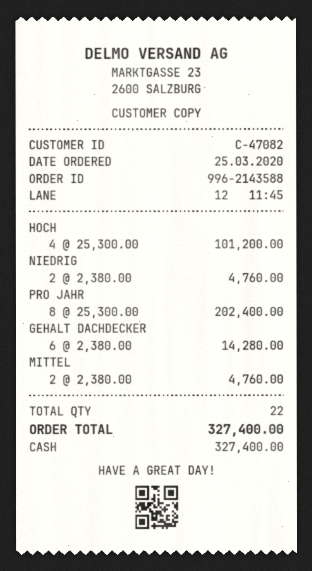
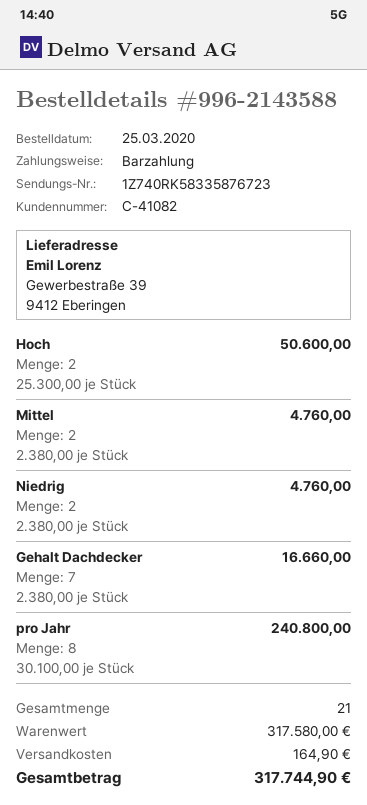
customer number: C-47082 -> C-41082
HOCH: 4 x 25300.00 = 101200.00 -> 2 x 25300.00 = 50600.00
PRO JAHR: 8 x 25300.00 = 202400.00 -> 8 x 30100.00 = 240800.00
GEHALT DACHDECKER: 6 x 2380.00 = 14280.00 -> 7 x 2380.00 = 16660.00
total quantity: 22 -> 21
shipping: none -> 164.90
total: 327400.00 -> 317744.90

